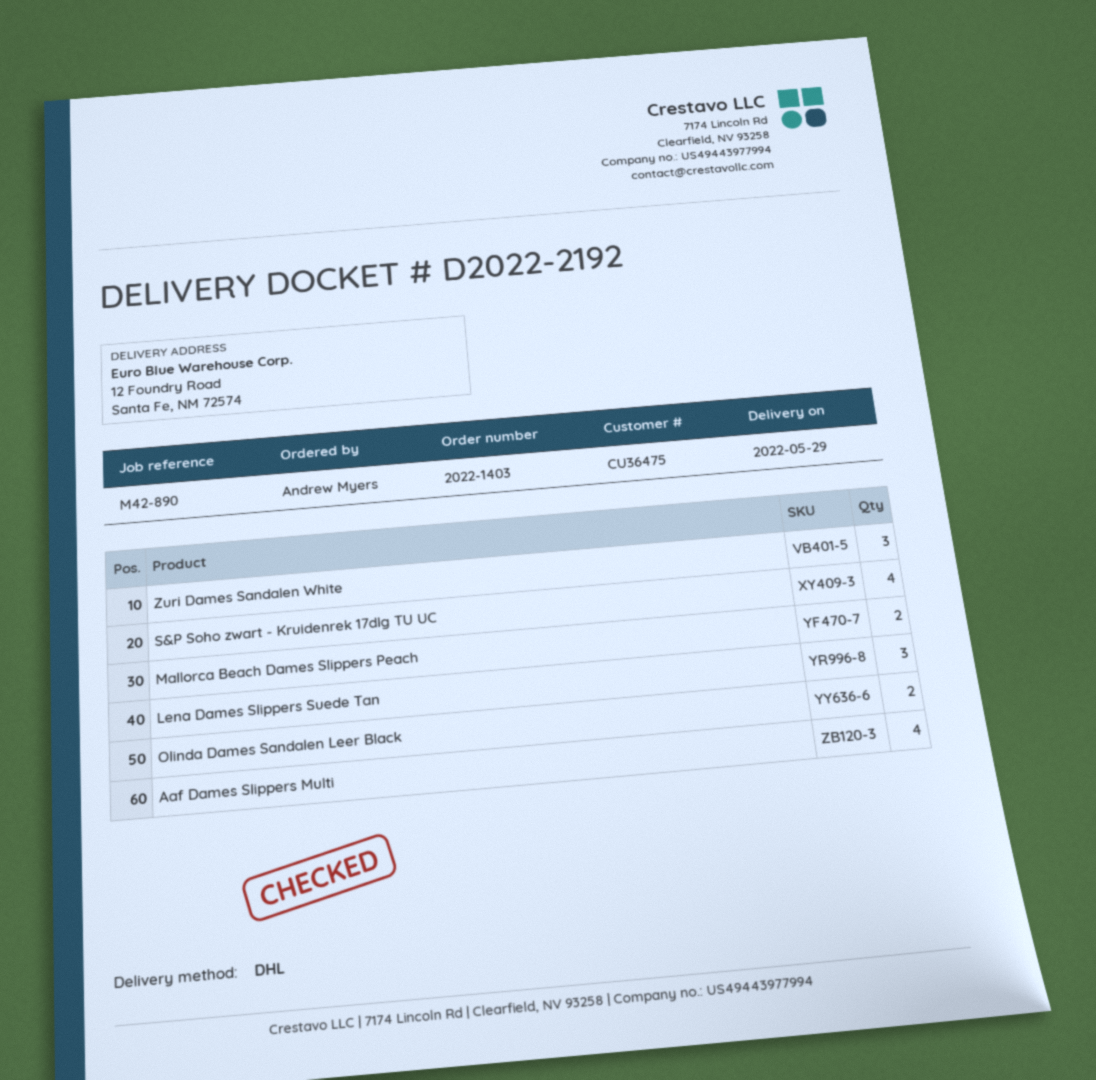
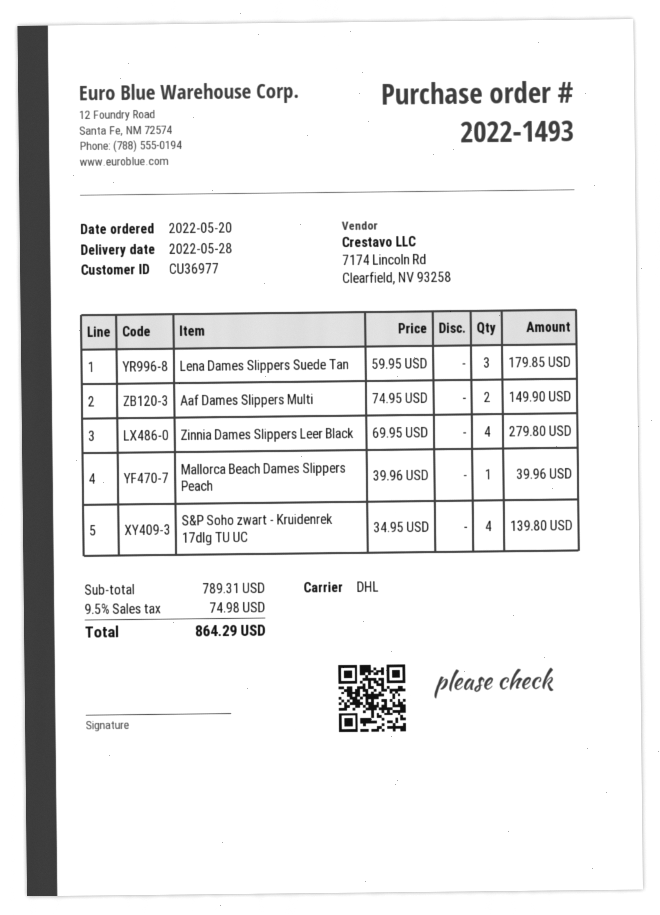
order number: 2022-1403 -> 2022-1493
delivery date: 2022-05-29 -> 2022-05-28
customer number: CU36475 -> CU36977
Zuri Dames Sandalen White: 3 -> none
Mallorca Beach Dames Slippers Peach: 2 -> 1
Olinda Dames Sandalen Leer Black: 2 -> none
Aaf Dames Slippers Multi: 4 -> 2
Zinnia Dames Slippers Leer Black: none -> 4

